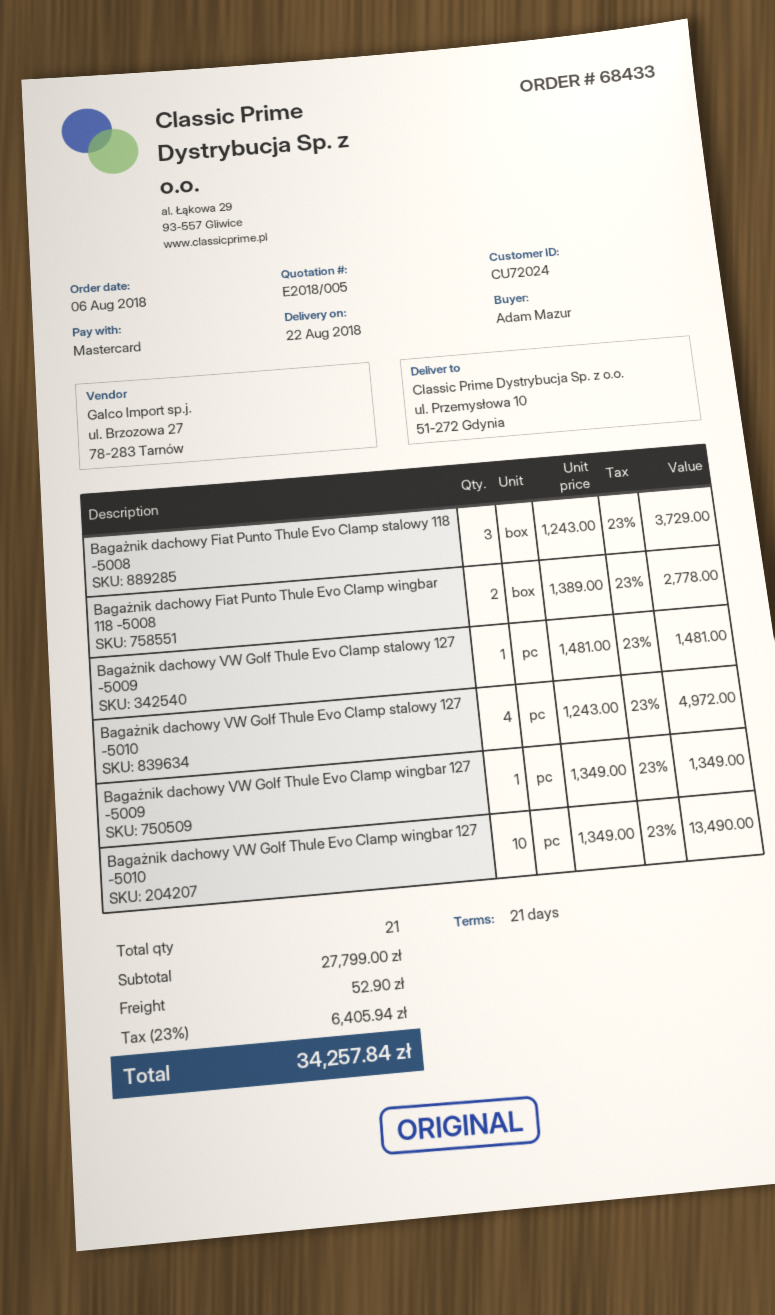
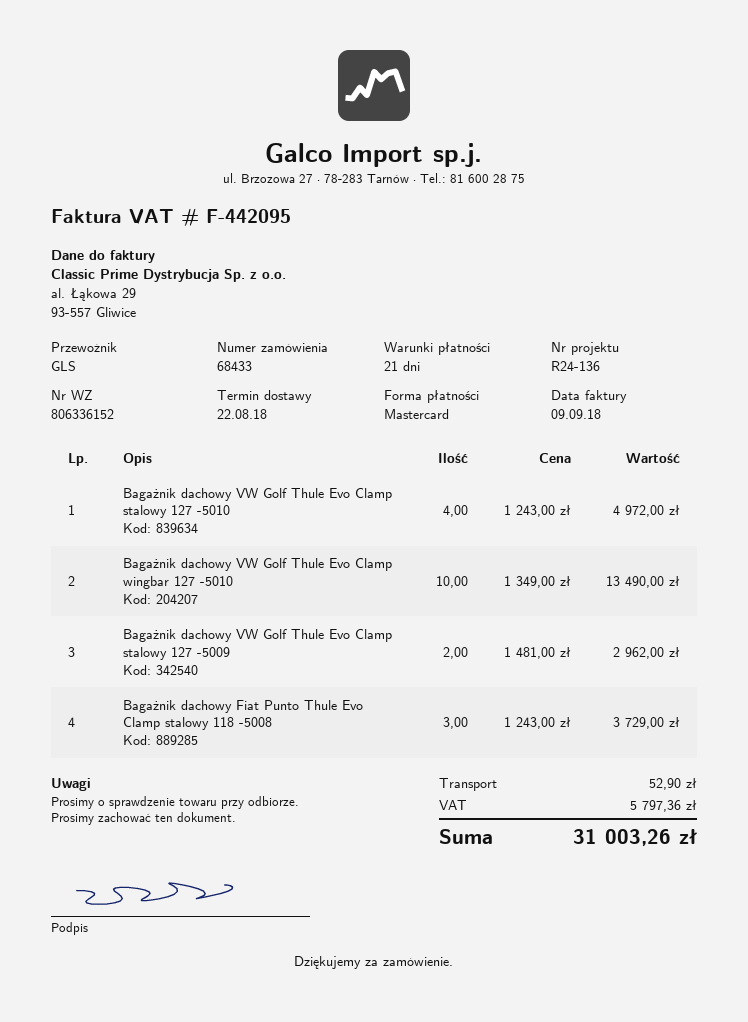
Bagażnik dachowy Fiat Punto Thule Evo Clamp wingbar 118 -5008: 2 x 1389.00 = 2778.00 -> none
Bagażnik dachowy VW Golf Thule Evo Clamp stalowy 127 -5009: 1 x 1481.00 = 1481.00 -> 2 x 1481.00 = 2962.00
Bagażnik dachowy VW Golf Thule Evo Clamp wingbar 127 -5009: 1 x 1349.00 = 1349.00 -> none
tax: 6405.94 -> 5797.36
total: 34257.84 -> 31003.26

